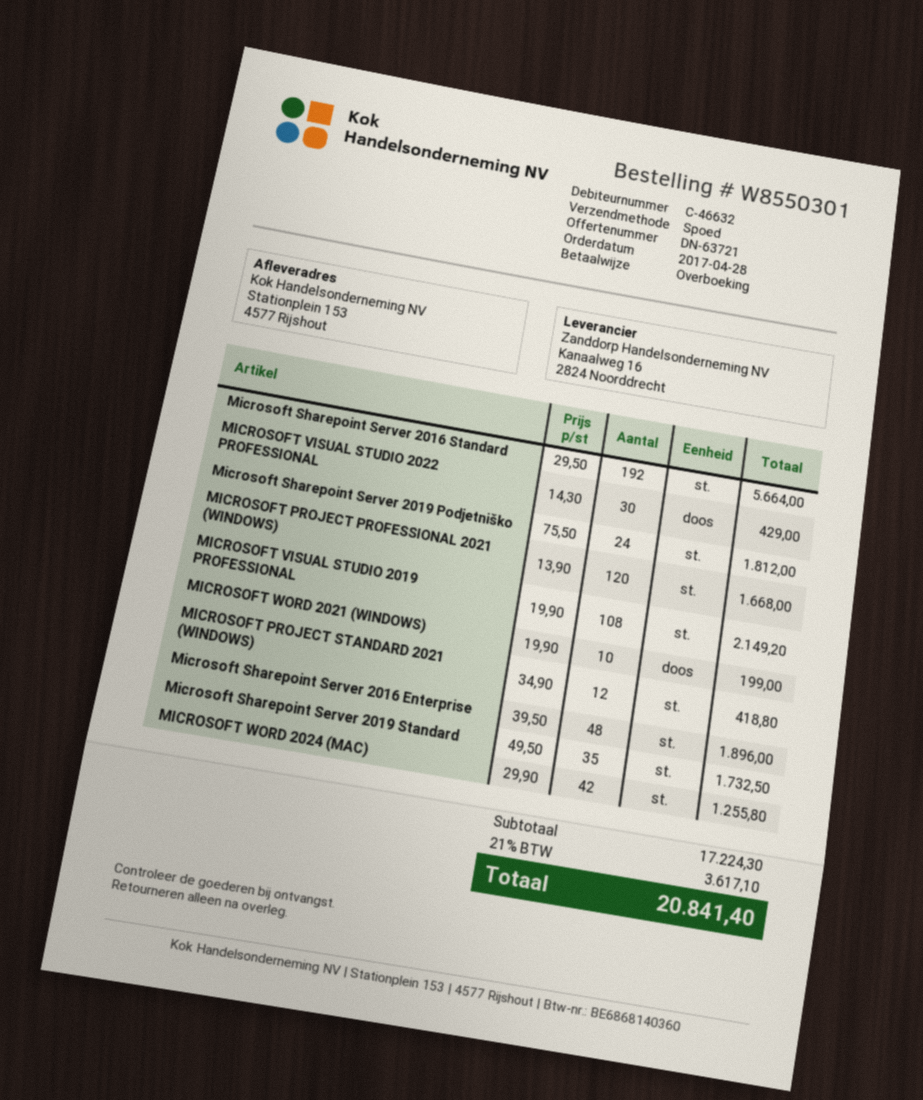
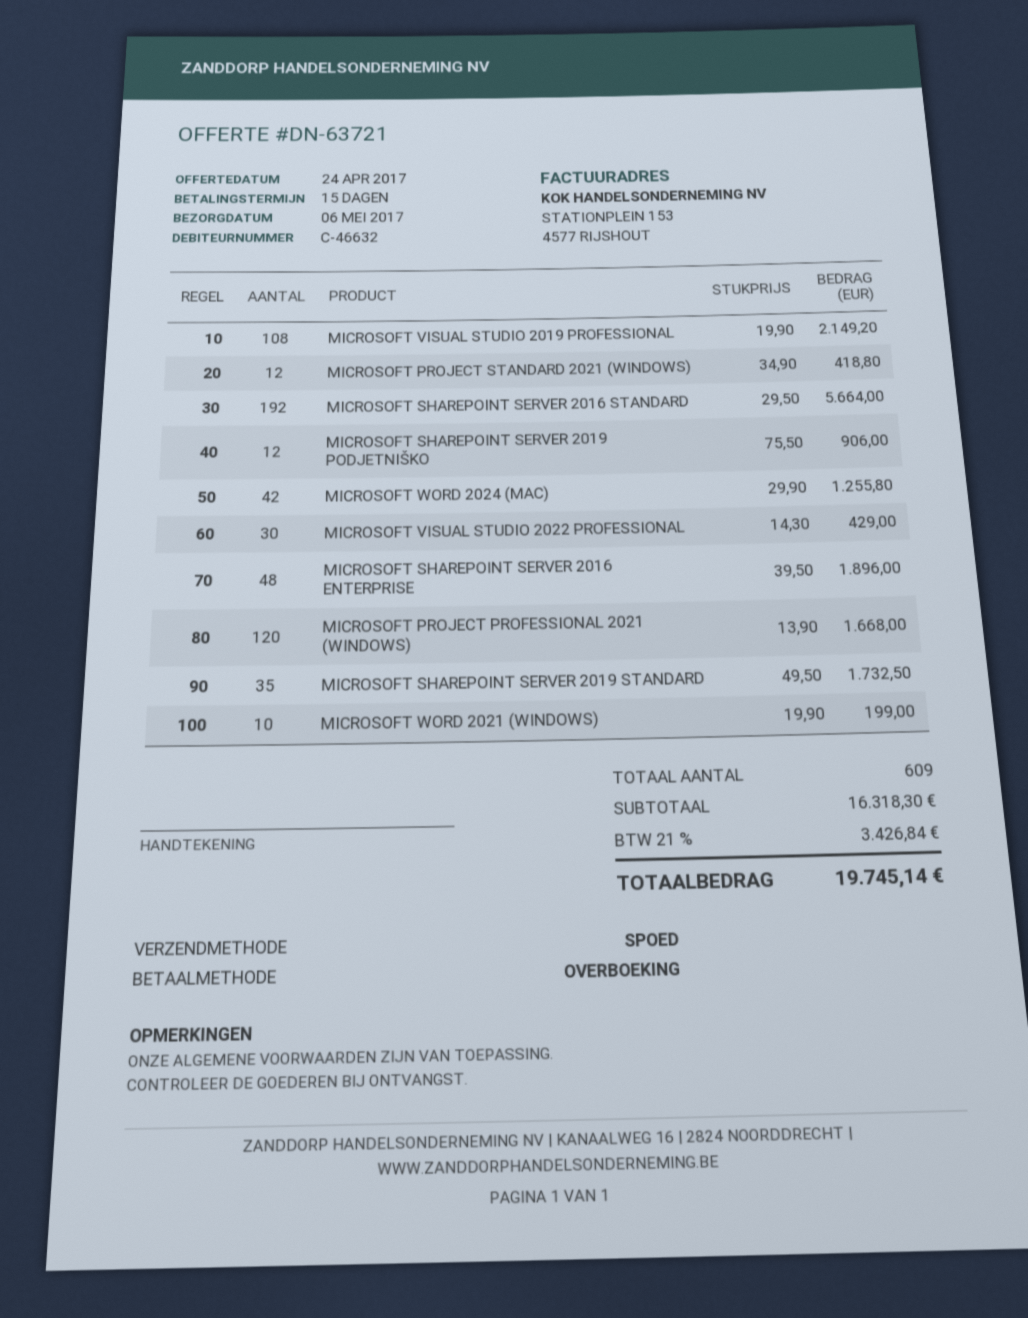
Microsoft Sharepoint Server 2019 Podjetniško: 24 x 75.50 = 1812.00 -> 12 x 75.50 = 906.00
subtotal: 17224.30 -> 16318.30
tax: 21% = 3617.10 -> 21% = 3426.84
total: 20841.40 -> 19745.14

